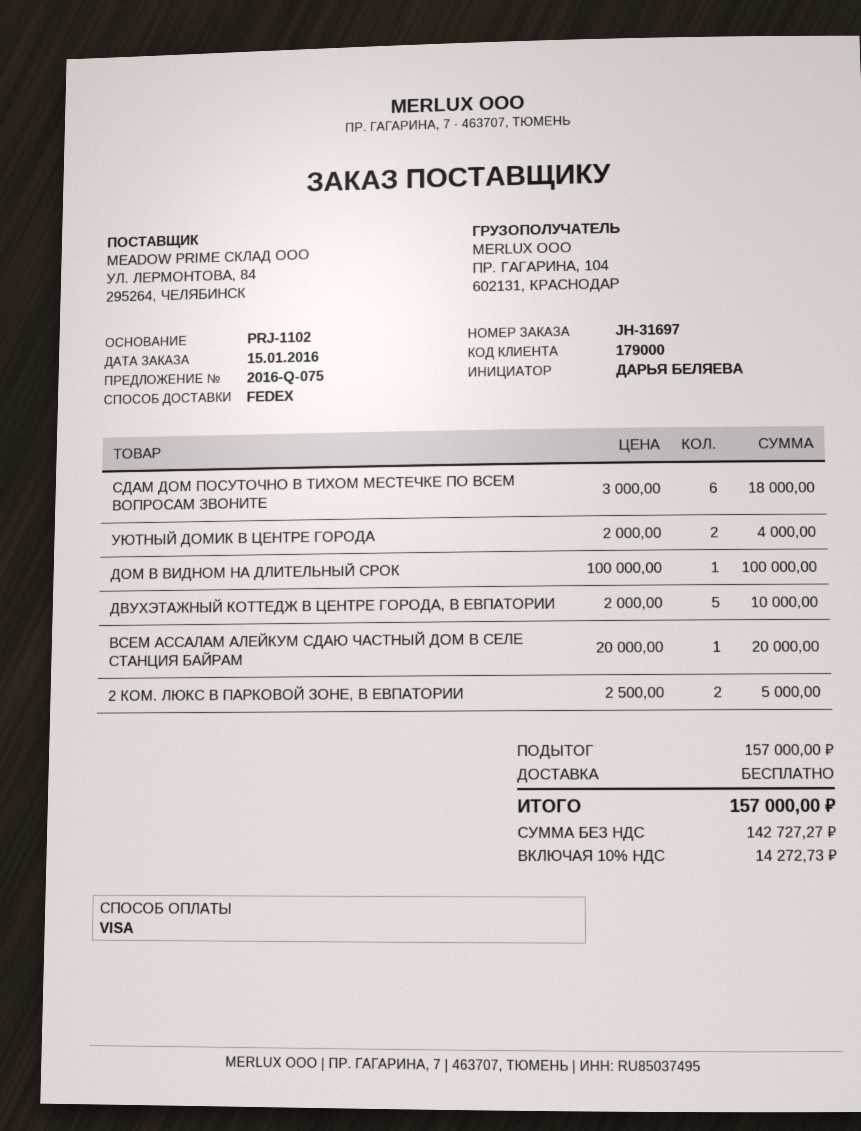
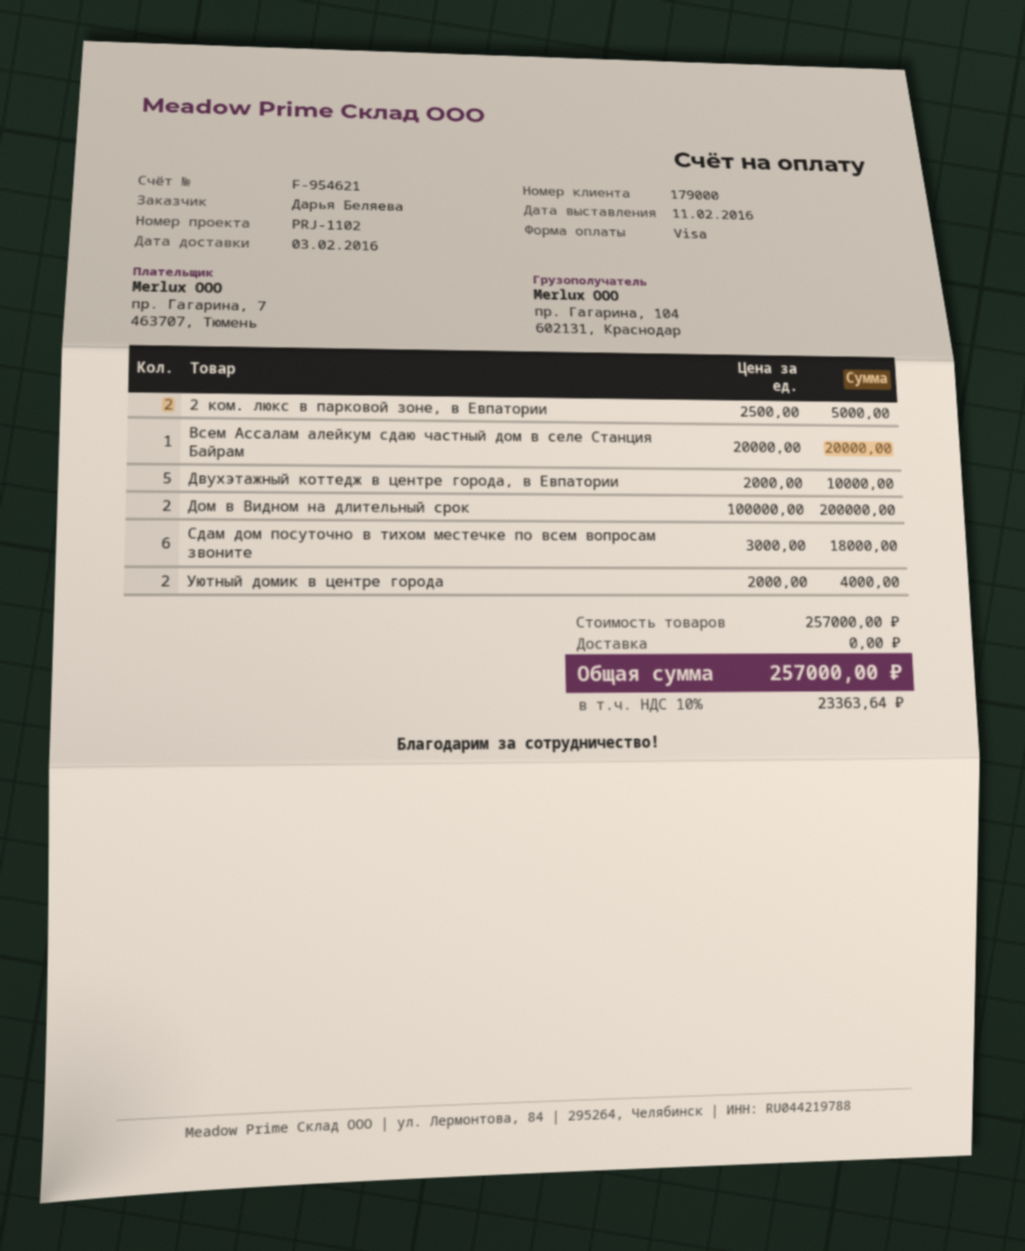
ДОМ В ВИДНОМ НА ДЛИТЕЛЬНЫЙ СРОК: 1 x 100000.00 = 100000.00 -> 2 x 100000.00 = 200000.00
subtotal: 157000.00 -> 257000.00
tax: 10% = 14272.73 -> 10% = 23363.64
total: 157000.00 -> 257000.00

